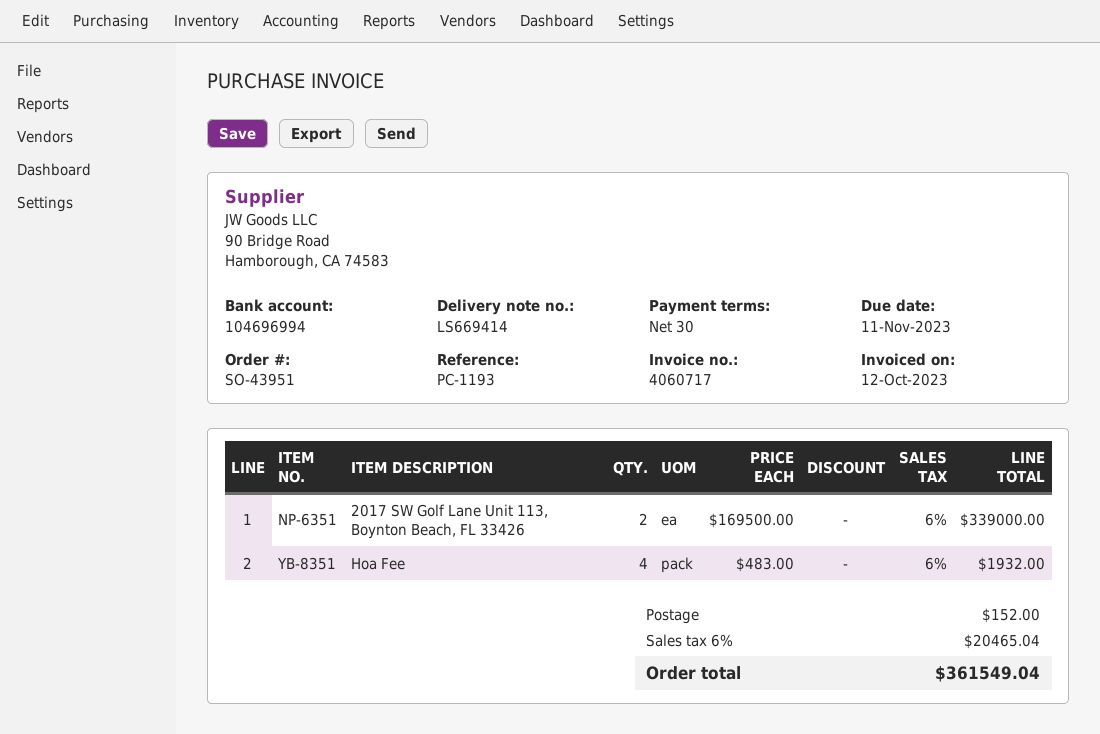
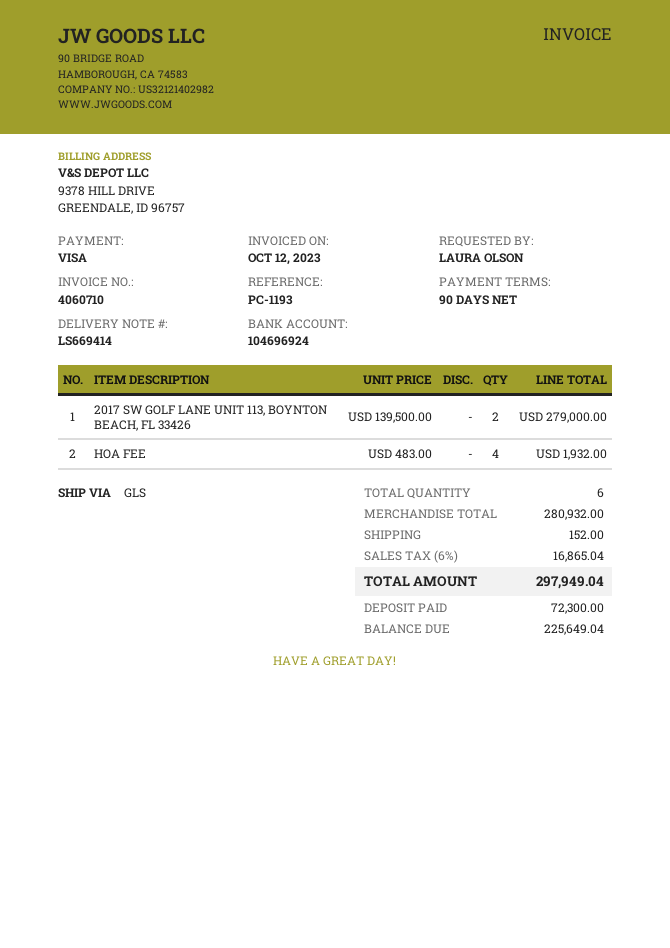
invoice number: 4060717 -> 4060710
payment terms: 30 days -> 90 days
bank account: 104696994 -> 104696924
2017 SW Golf Lane Unit 113, Boynton Beach, FL 33426: 2 x 169500.00 = 339000.00 -> 2 x 139500.00 = 279000.00
tax: 6% = 20465.04 -> 6% = 16865.04
total: 361549.04 -> 297949.04

